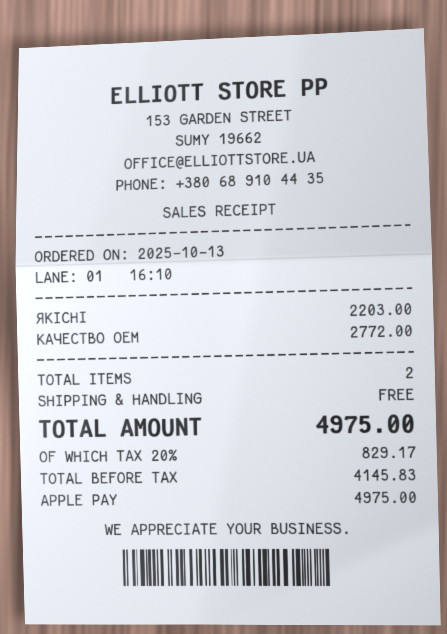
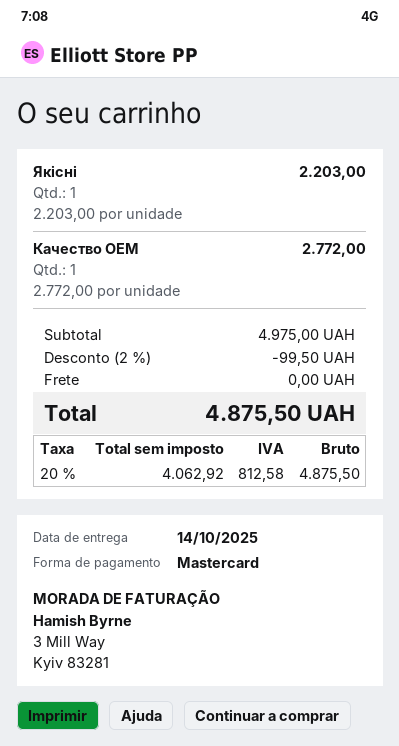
payment method: Apple Pay -> Mastercard
discount: none -> 2% = 99.50
net: 4145.83 -> 4062.92
tax: 20% = 829.17 -> 20% = 812.58
total: 4975.00 -> 4875.50

